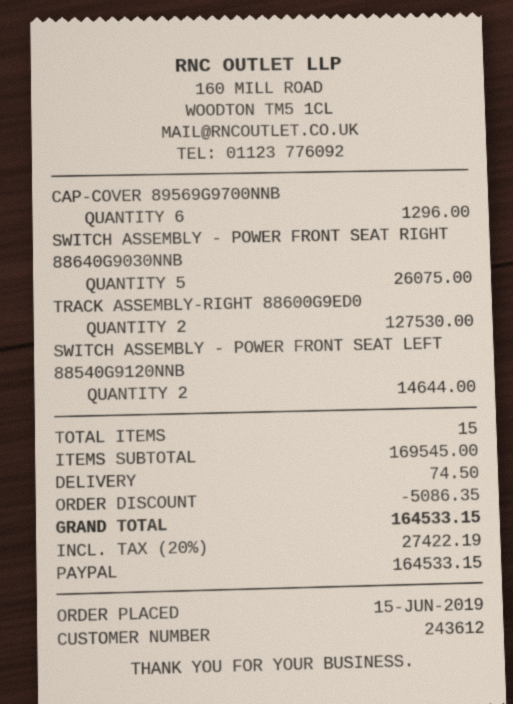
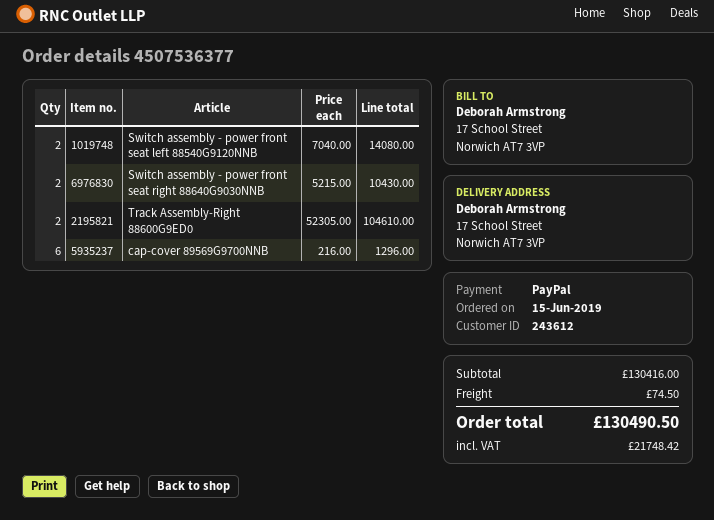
SWITCH ASSEMBLY - POWER FRONT SEAT RIGHT 88640G9030NNB: 5 for 26075.00 -> 2 for 10430.00
TRACK ASSEMBLY-RIGHT 88600G9ED0: 2 for 127530.00 -> 2 for 104610.00
SWITCH ASSEMBLY - POWER FRONT SEAT LEFT 88540G9120NNB: 2 for 14644.00 -> 2 for 14080.00
subtotal: 169545.00 -> 130416.00
discount: 5086.35 -> none
tax: 27422.19 -> 21748.42
total: 164533.15 -> 130490.50

